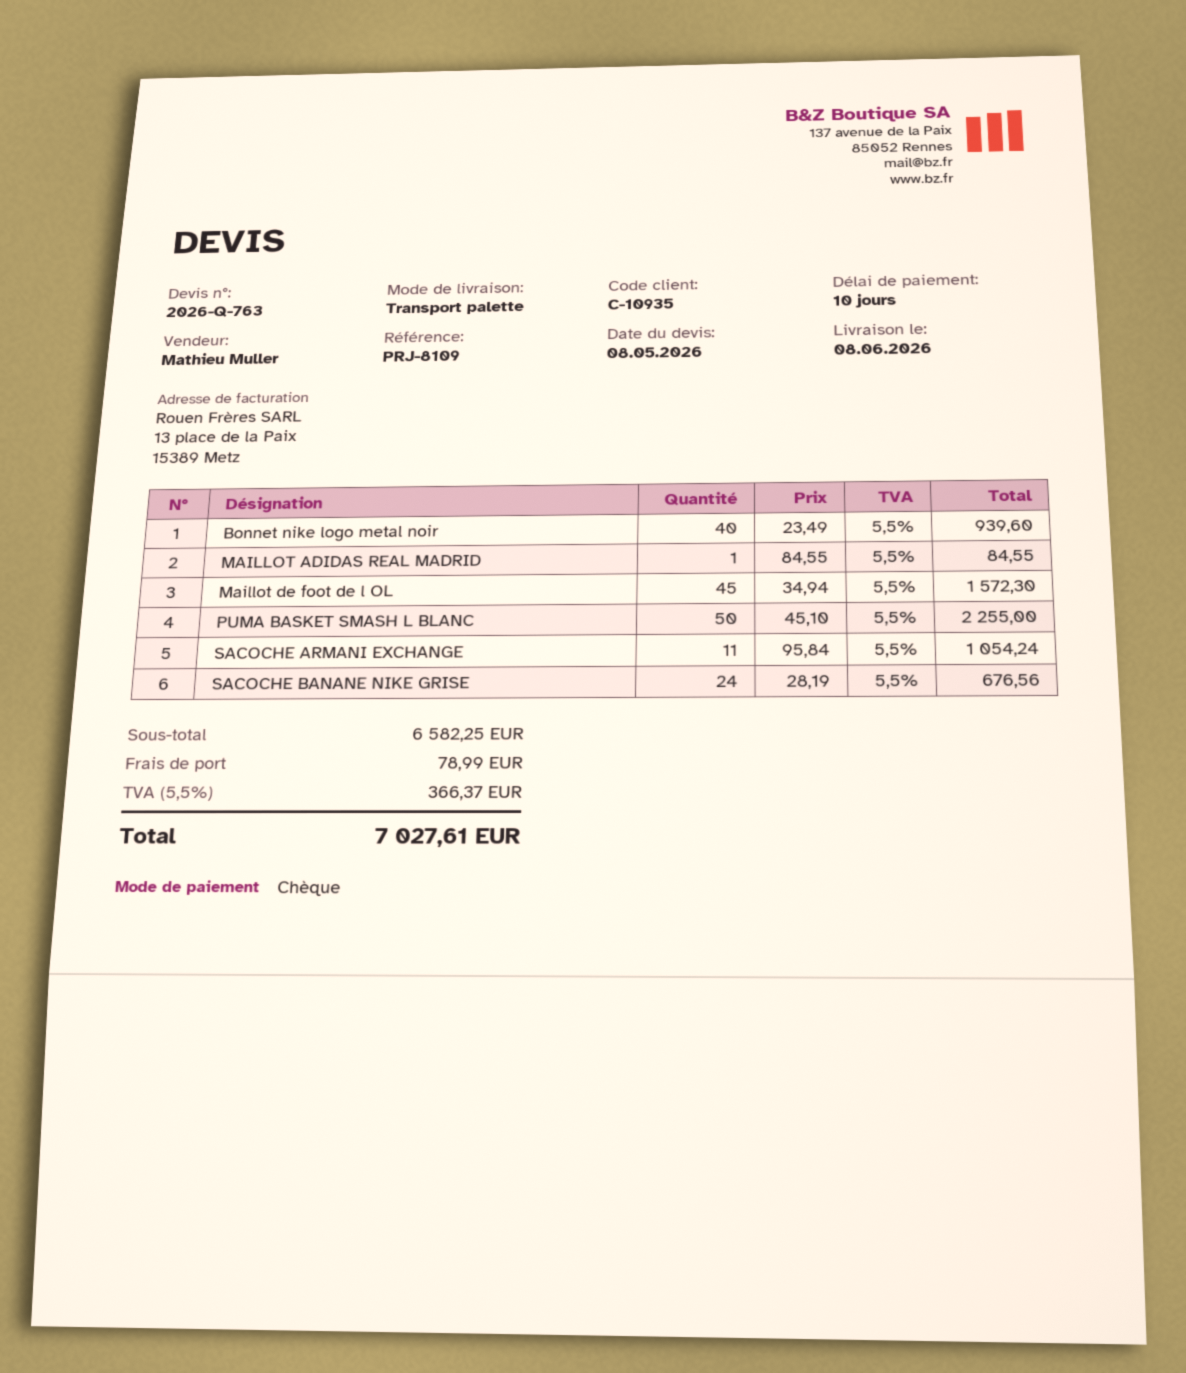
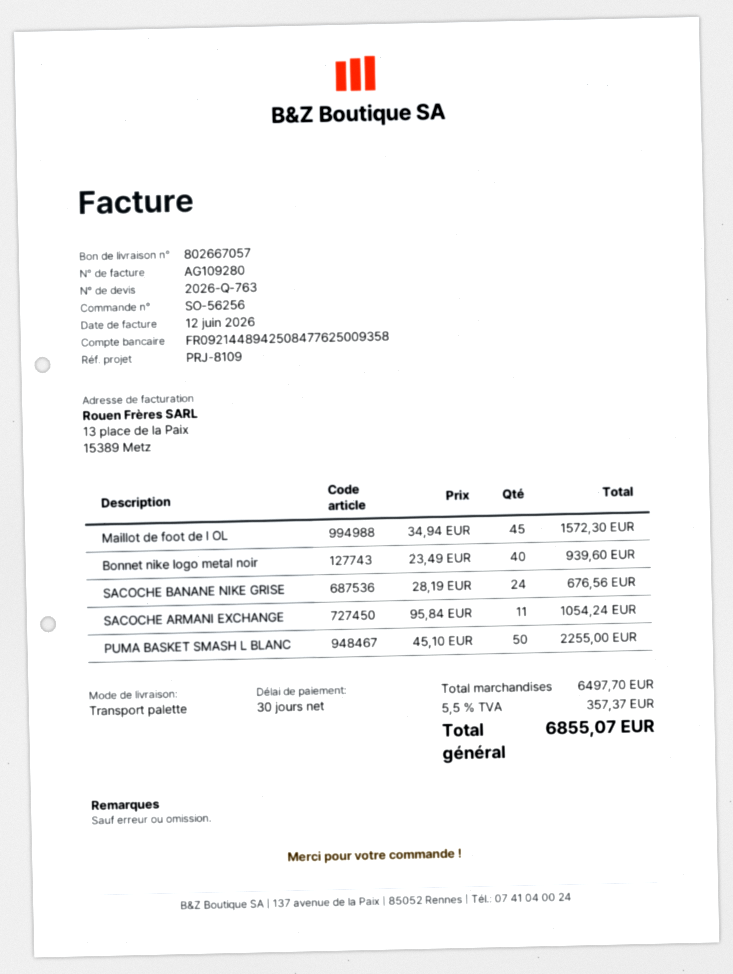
payment terms: 10 days -> 30 days
MAILLOT ADIDAS REAL MADRID: 1 x 84.55 = 84.55 -> none
subtotal: 6582.25 -> 6497.70
shipping: 78.99 -> none
tax: 5.5% = 366.37 -> 5.5% = 357.37
total: 7027.61 -> 6855.07

